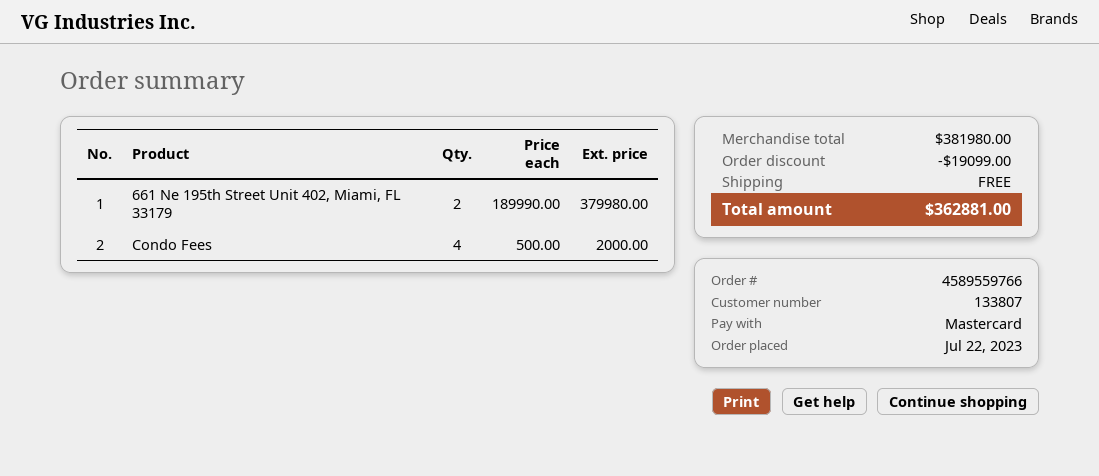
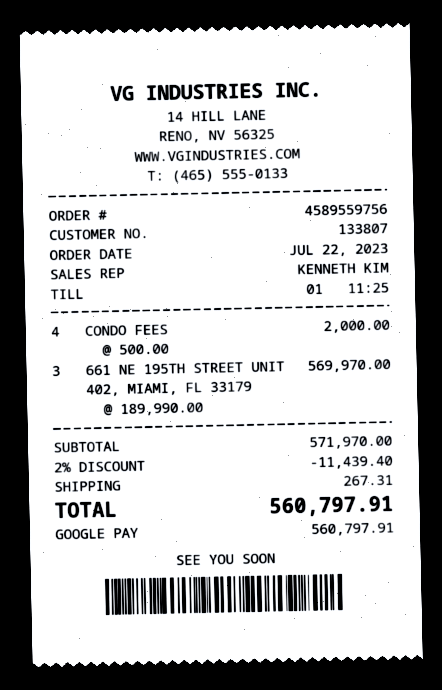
order number: 4589559766 -> 4589559756
payment method: Mastercard -> Google Pay
661 Ne 195th Street Unit 402, Miami, FL 33179: 2 x 189990.00 = 379980.00 -> 3 x 189990.00 = 569970.00
subtotal: 381980.00 -> 571970.00
discount: 19099.00 -> 11439.40
shipping: 0.00 -> 267.31
total: 362881.00 -> 560797.91

